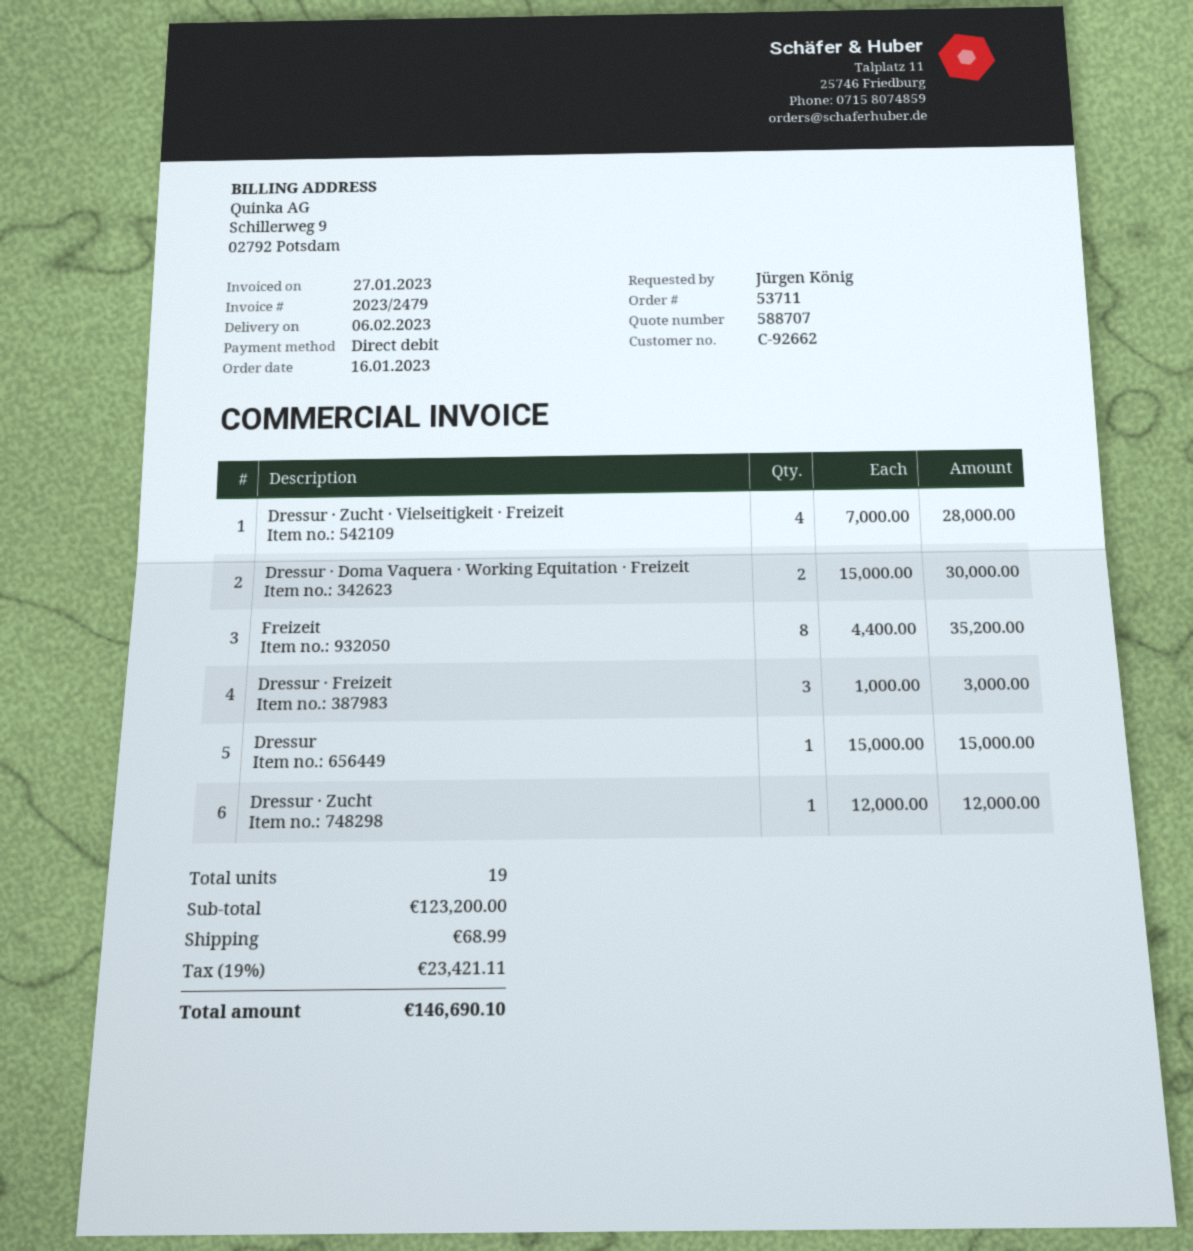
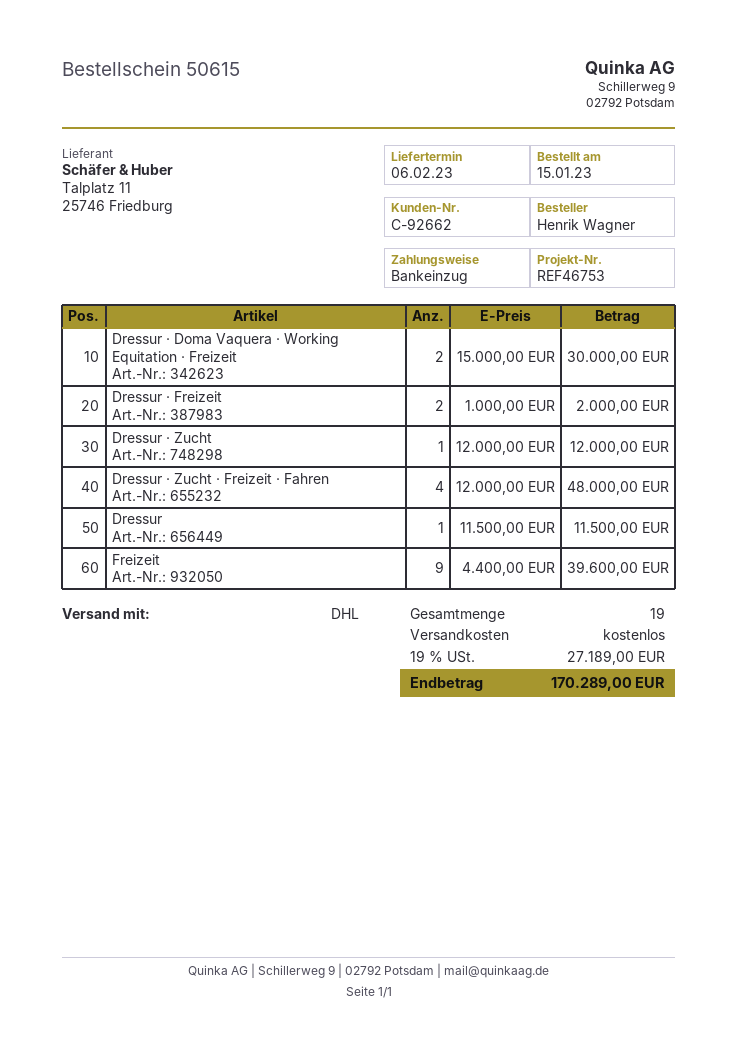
order number: 53711 -> 50615
order date: 2023-01-16 -> 2023-01-15
ordered by: Jürgen König -> Henrik Wagner
Dressur · Zucht · Vielseitigkeit · Freizeit: 4 x 7000.00 = 28000.00 -> none
Freizeit: 8 x 4400.00 = 35200.00 -> 9 x 4400.00 = 39600.00
Dressur · Freizeit: 3 x 1000.00 = 3000.00 -> 2 x 1000.00 = 2000.00
Dressur: 1 x 15000.00 = 15000.00 -> 1 x 11500.00 = 11500.00
Dressur · Zucht · Freizeit · Fahren: none -> 4 x 12000.00 = 48000.00
shipping: 68.99 -> 0.00
tax: 19% = 23421.11 -> 19% = 27189.00
total: 146690.10 -> 170289.00

